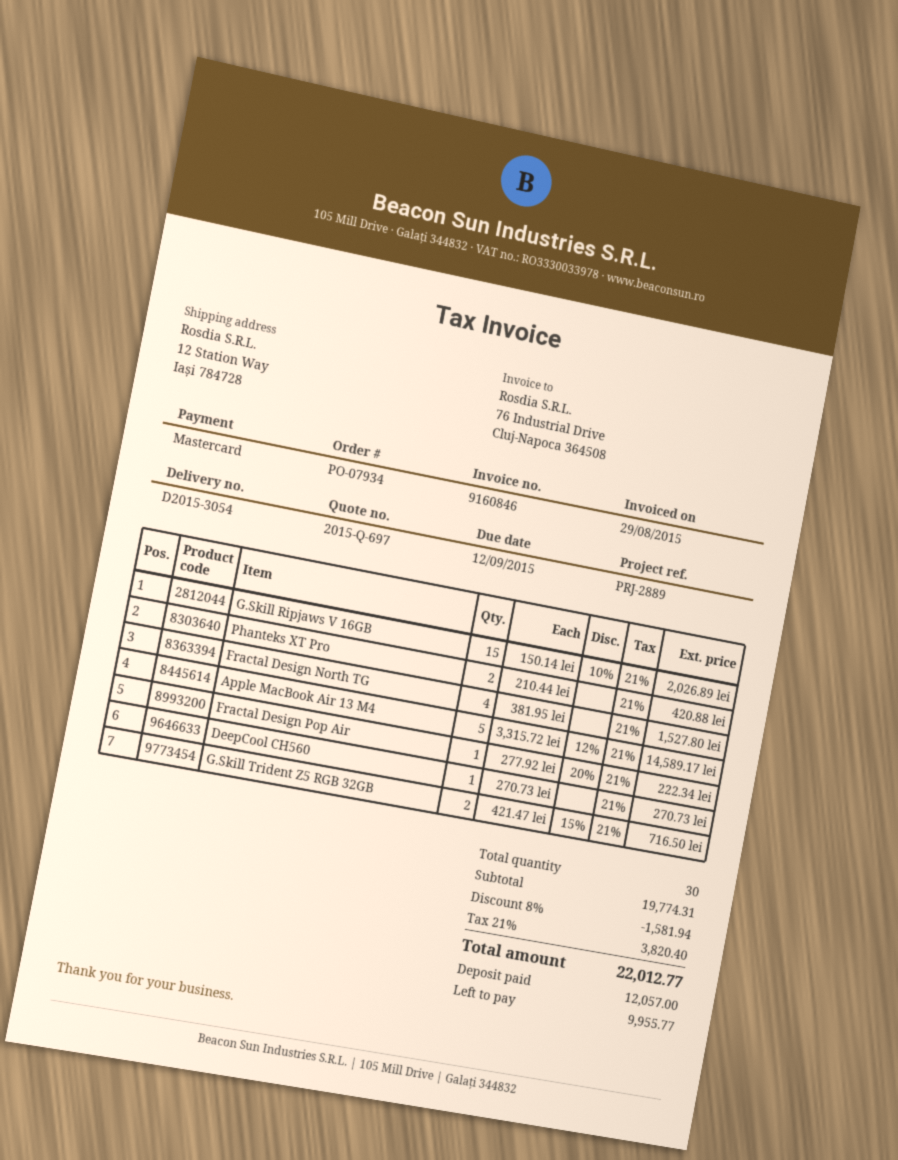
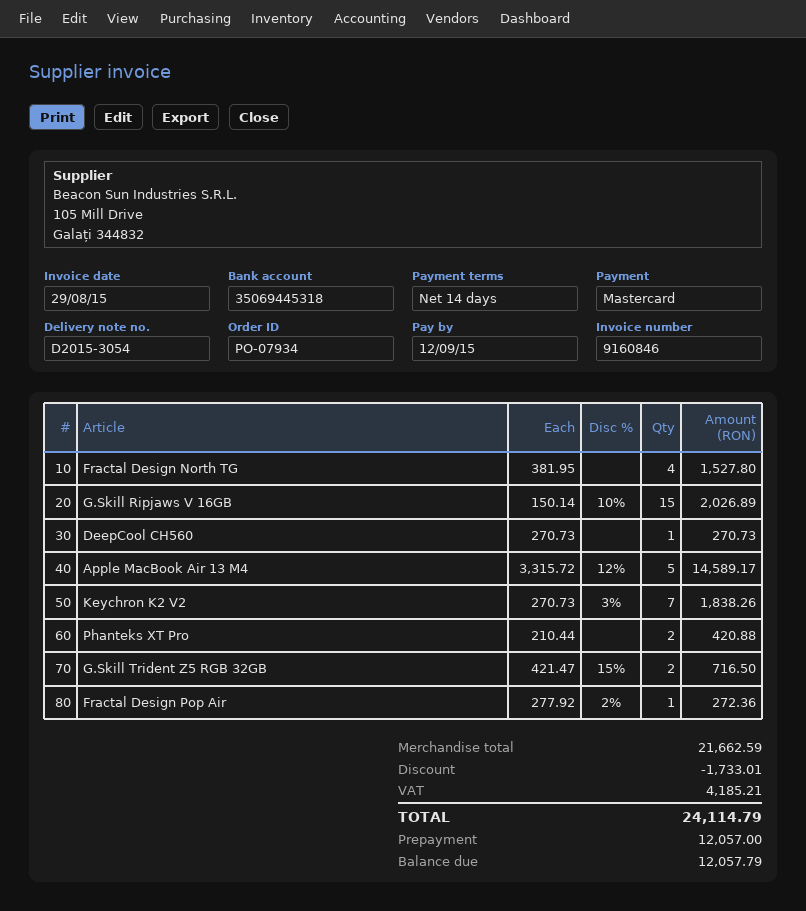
Fractal Design Pop Air: 1 x 277.92 - 20% = 222.34 -> 1 x 277.92 - 2% = 272.36
Keychron K2 V2: none -> 7 x 270.73 - 3% = 1838.26
subtotal: 19774.31 -> 21662.59
discount: 1581.94 -> 1733.01
tax: 3820.40 -> 4185.21
total: 22012.77 -> 24114.79
balance: 9955.77 -> 12057.79

